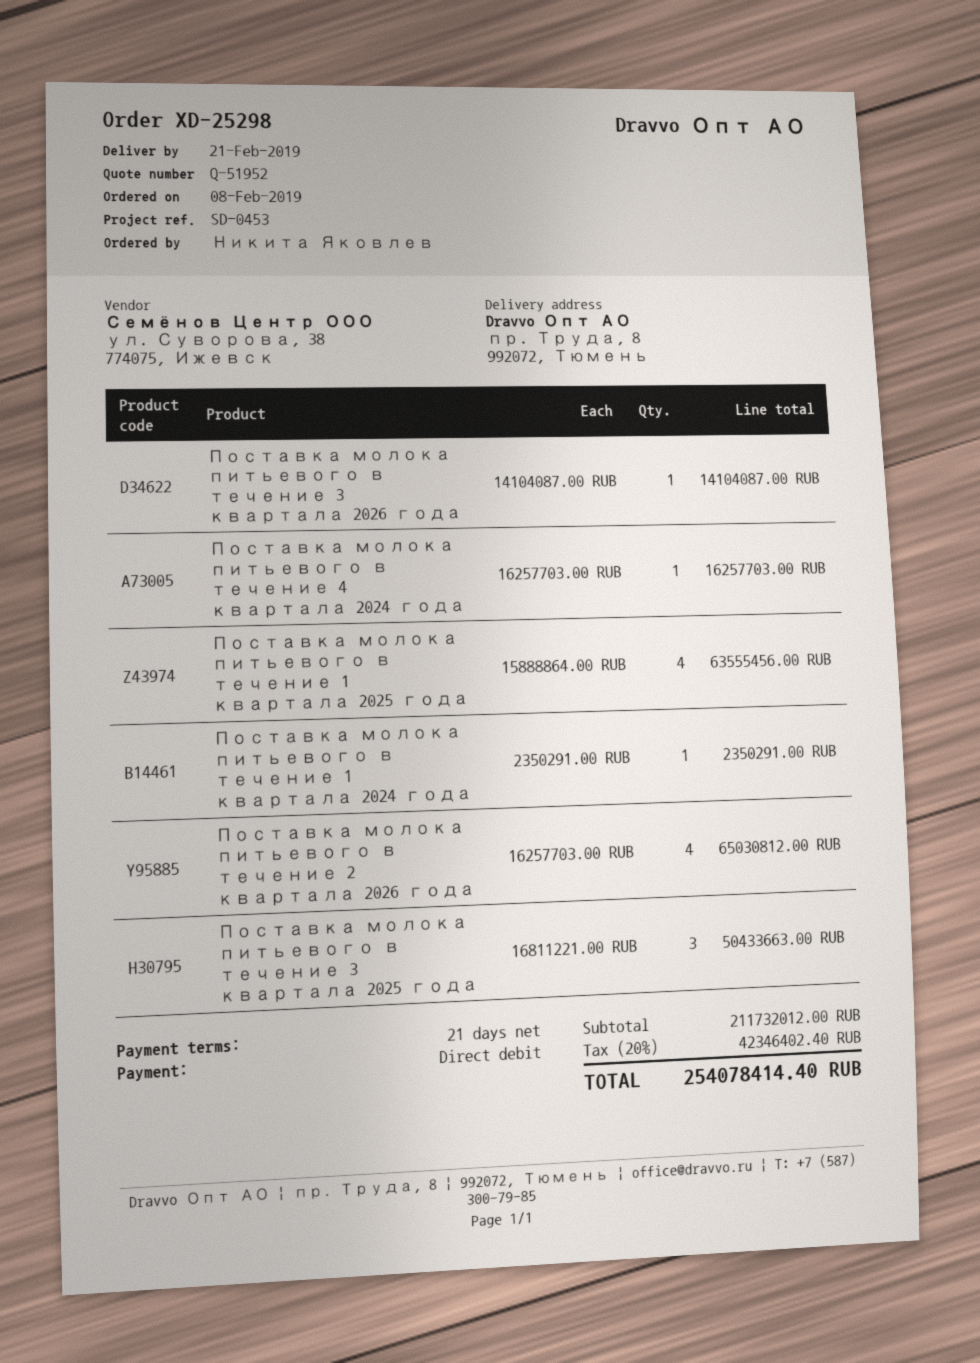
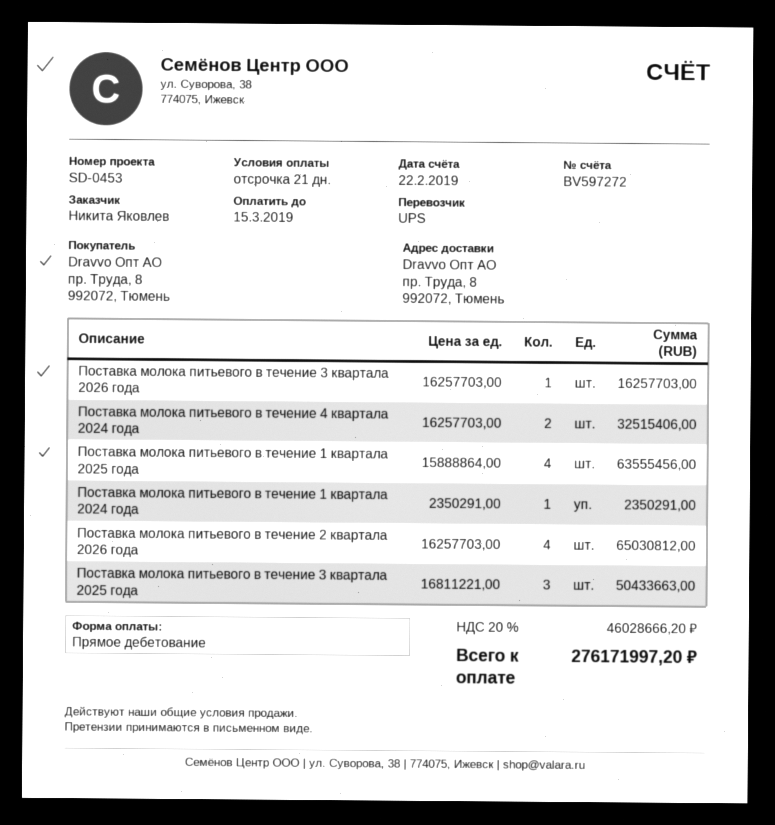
Поставка молока питьевого в течение 3 квартала 2026 года: 1 x 14104087.00 = 14104087.00 -> 1 x 16257703.00 = 16257703.00
Поставка молока питьевого в течение 4 квартала 2024 года: 1 x 16257703.00 = 16257703.00 -> 2 x 16257703.00 = 32515406.00
tax: 20% = 42346402.40 -> 20% = 46028666.20
total: 254078414.40 -> 276171997.20

